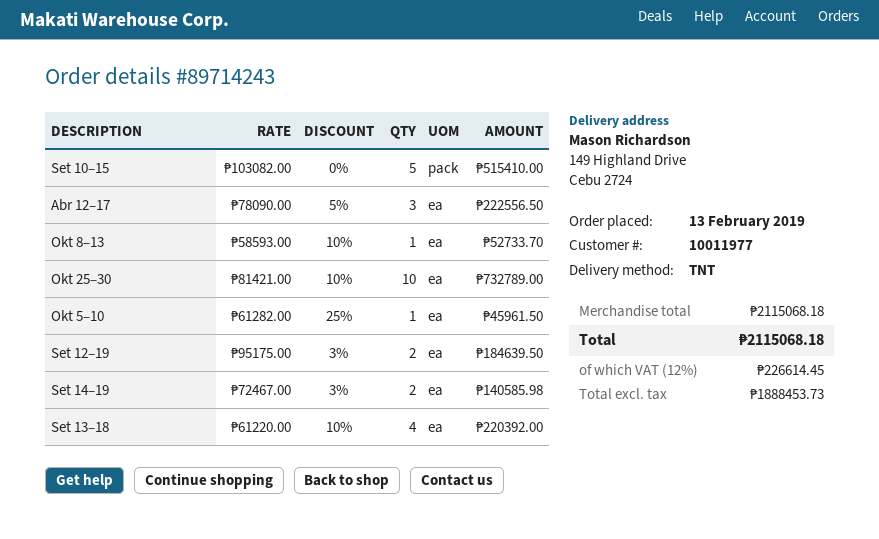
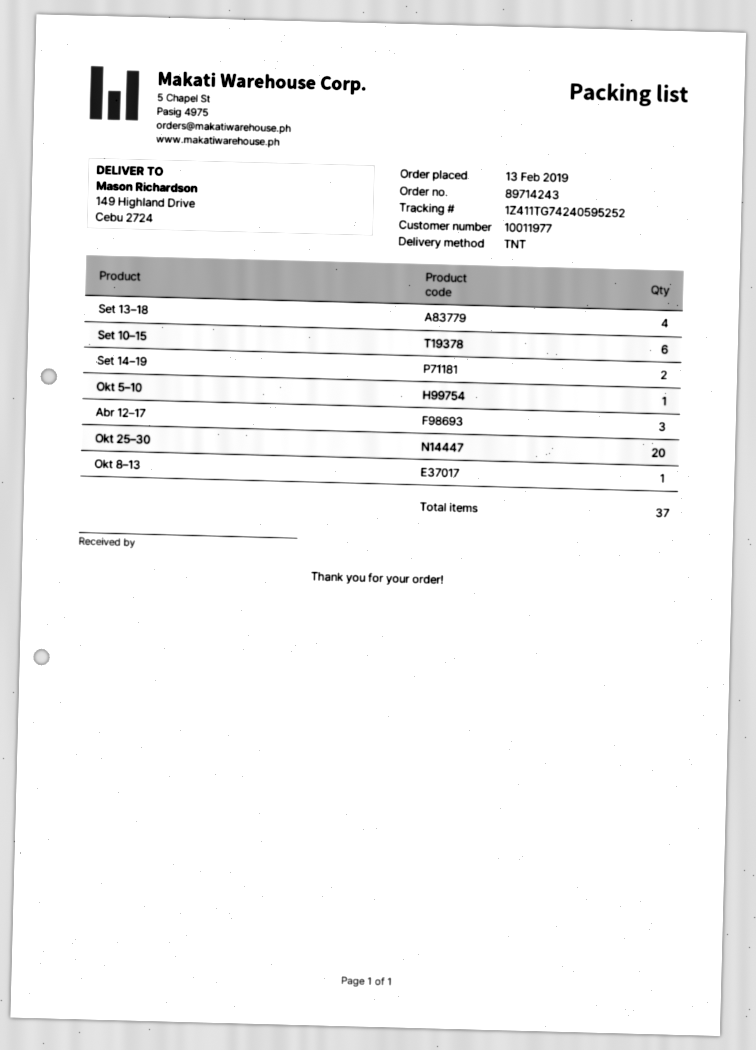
Set 10–15: 5 -> 6
Okt 25–30: 10 -> 20
Set 12–19: 2 -> none

